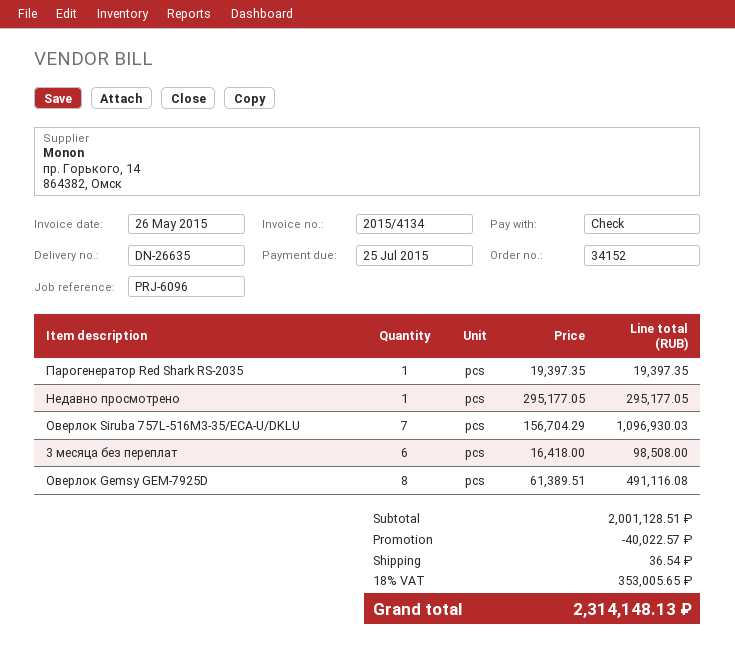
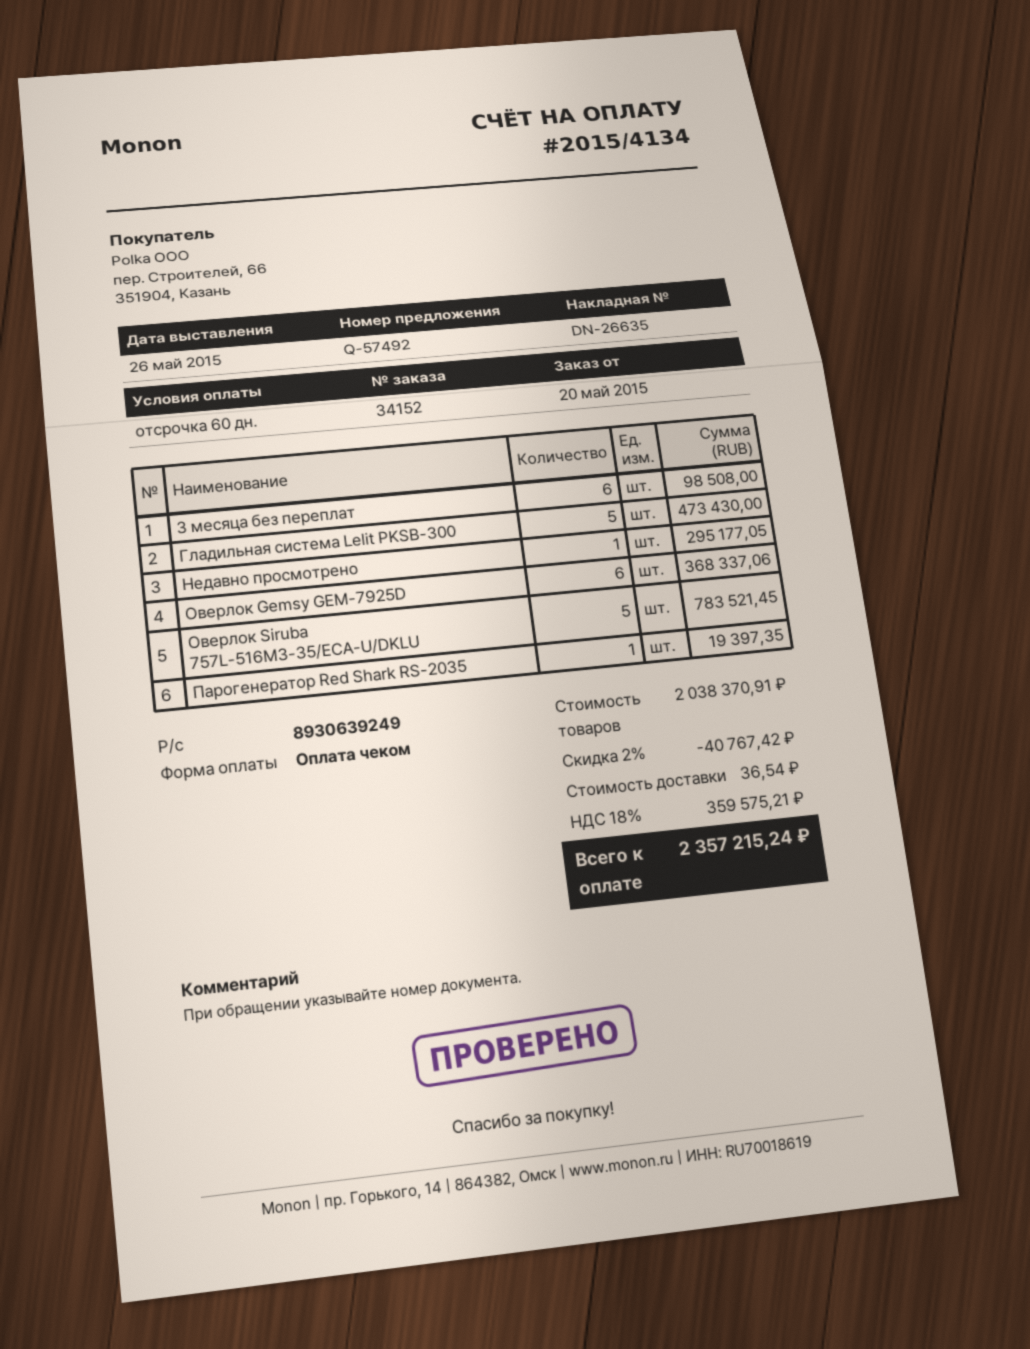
Оверлок Siruba 757L-516M3-35/ECA-U/DKLU: 7 for 1096930.03 -> 5 for 783521.45
Оверлок Gemsy GEM-7925D: 8 for 491116.08 -> 6 for 368337.06
Гладильная система Lelit PKSB-300: none -> 5 for 473430.00
subtotal: 2001128.51 -> 2038370.91
discount: 40022.57 -> 40767.42
tax: 18% = 353005.65 -> 18% = 359575.21
total: 2314148.13 -> 2357215.24

